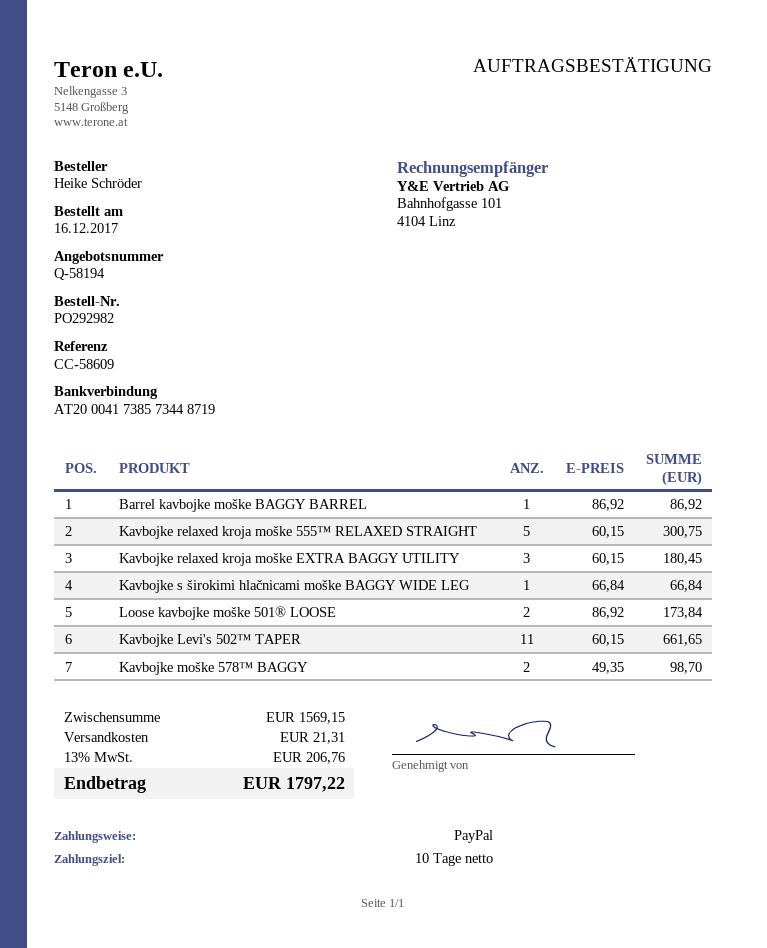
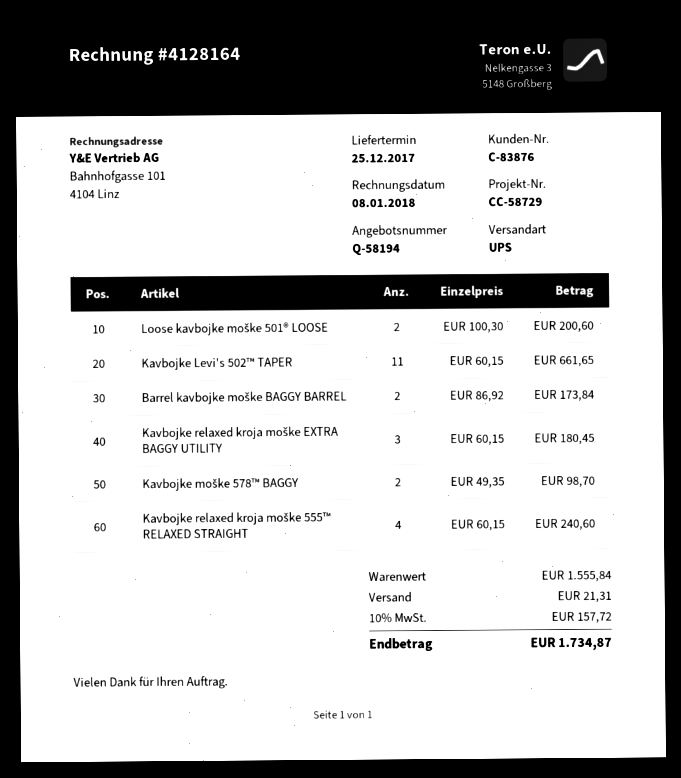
reference: CC-58609 -> CC-58729
Barrel kavbojke moške BAGGY BARREL: 1 x 86.92 = 86.92 -> 2 x 86.92 = 173.84
Kavbojke relaxed kroja moške 555™ RELAXED STRAIGHT: 5 x 60.15 = 300.75 -> 4 x 60.15 = 240.60
Kavbojke s širokimi hlačnicami moške BAGGY WIDE LEG: 1 x 66.84 = 66.84 -> none
Loose kavbojke moške 501® LOOSE: 2 x 86.92 = 173.84 -> 2 x 100.30 = 200.60
subtotal: 1569.15 -> 1555.84
tax: 13% = 206.76 -> 10% = 157.72
total: 1797.22 -> 1734.87

